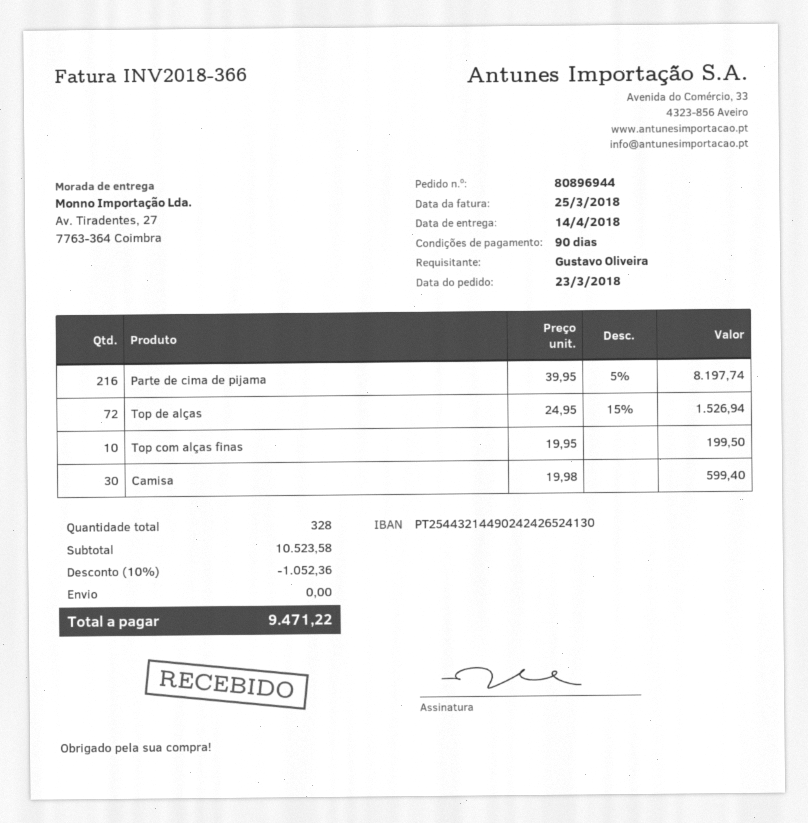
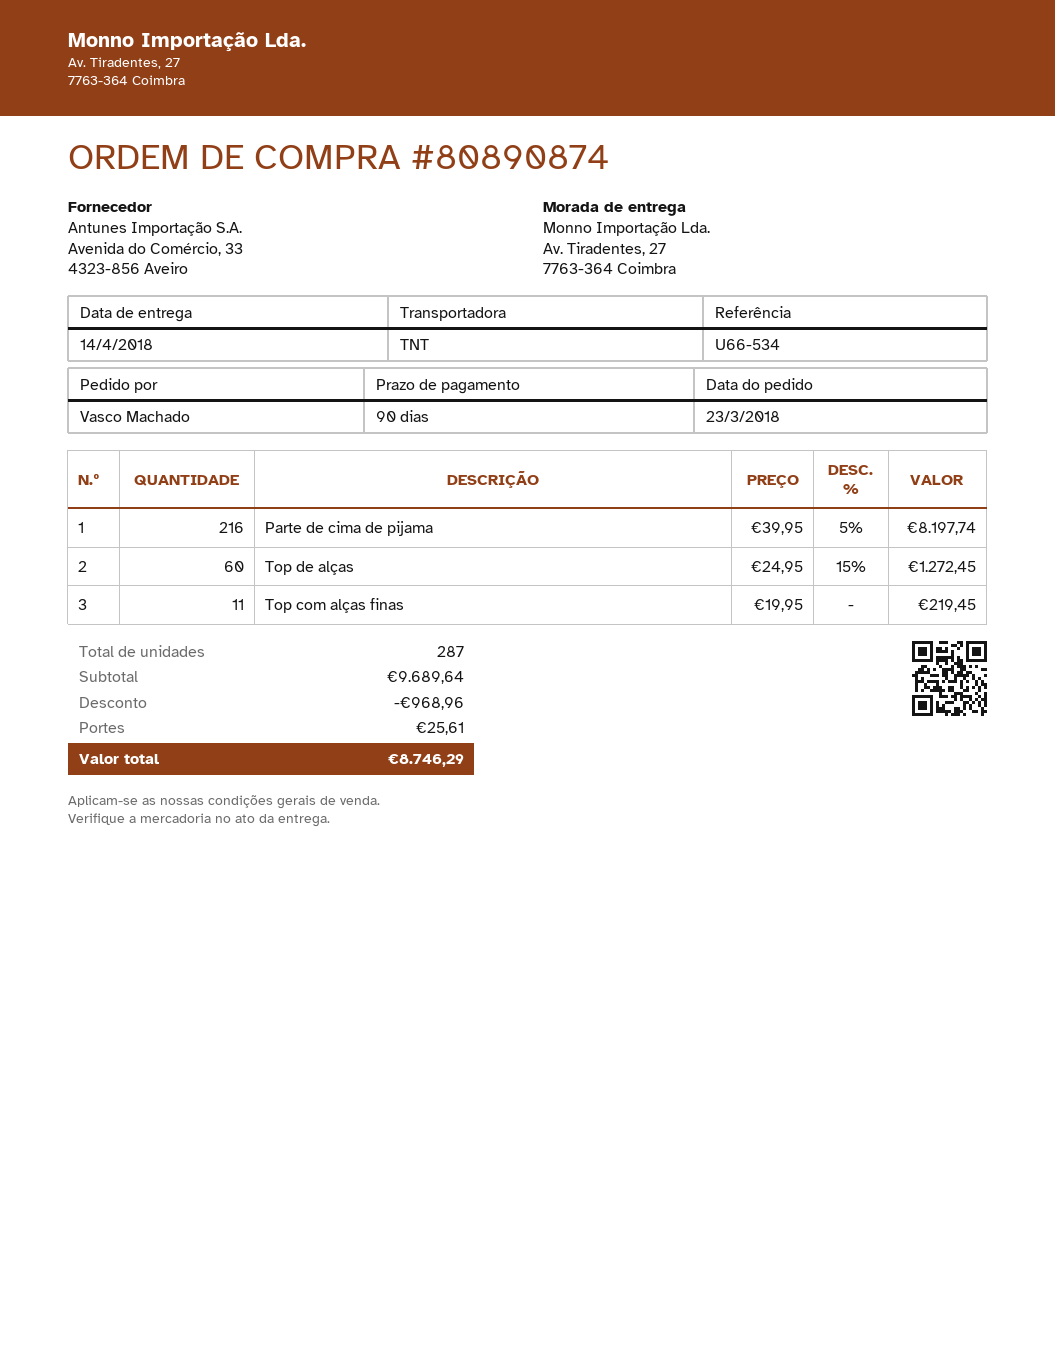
order number: 80896944 -> 80890874
ordered by: Gustavo Oliveira -> Vasco Machado
Top de alças: 72 x 24.95 - 15% = 1526.94 -> 60 x 24.95 - 15% = 1272.45
Top com alças finas: 10 x 19.95 = 199.50 -> 11 x 19.95 = 219.45
Camisa: 30 x 19.98 = 599.40 -> none
total quantity: 328 -> 287
subtotal: 10523.58 -> 9689.64
discount: 1052.36 -> 968.96
shipping: 0.00 -> 25.61
total: 9471.22 -> 8746.29

